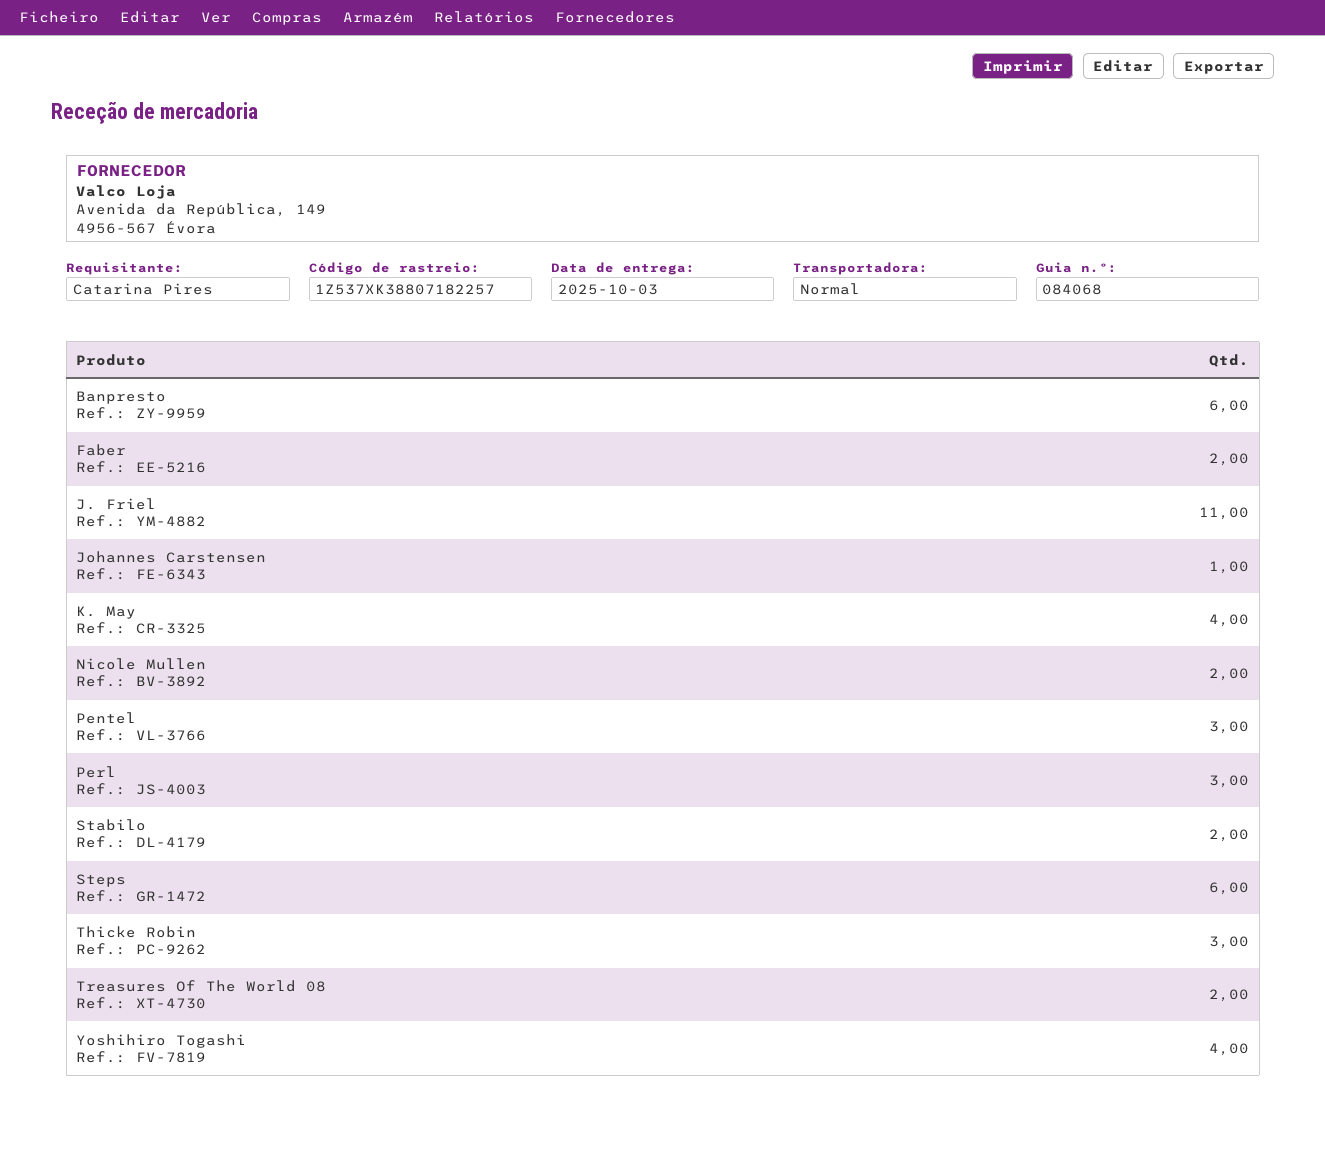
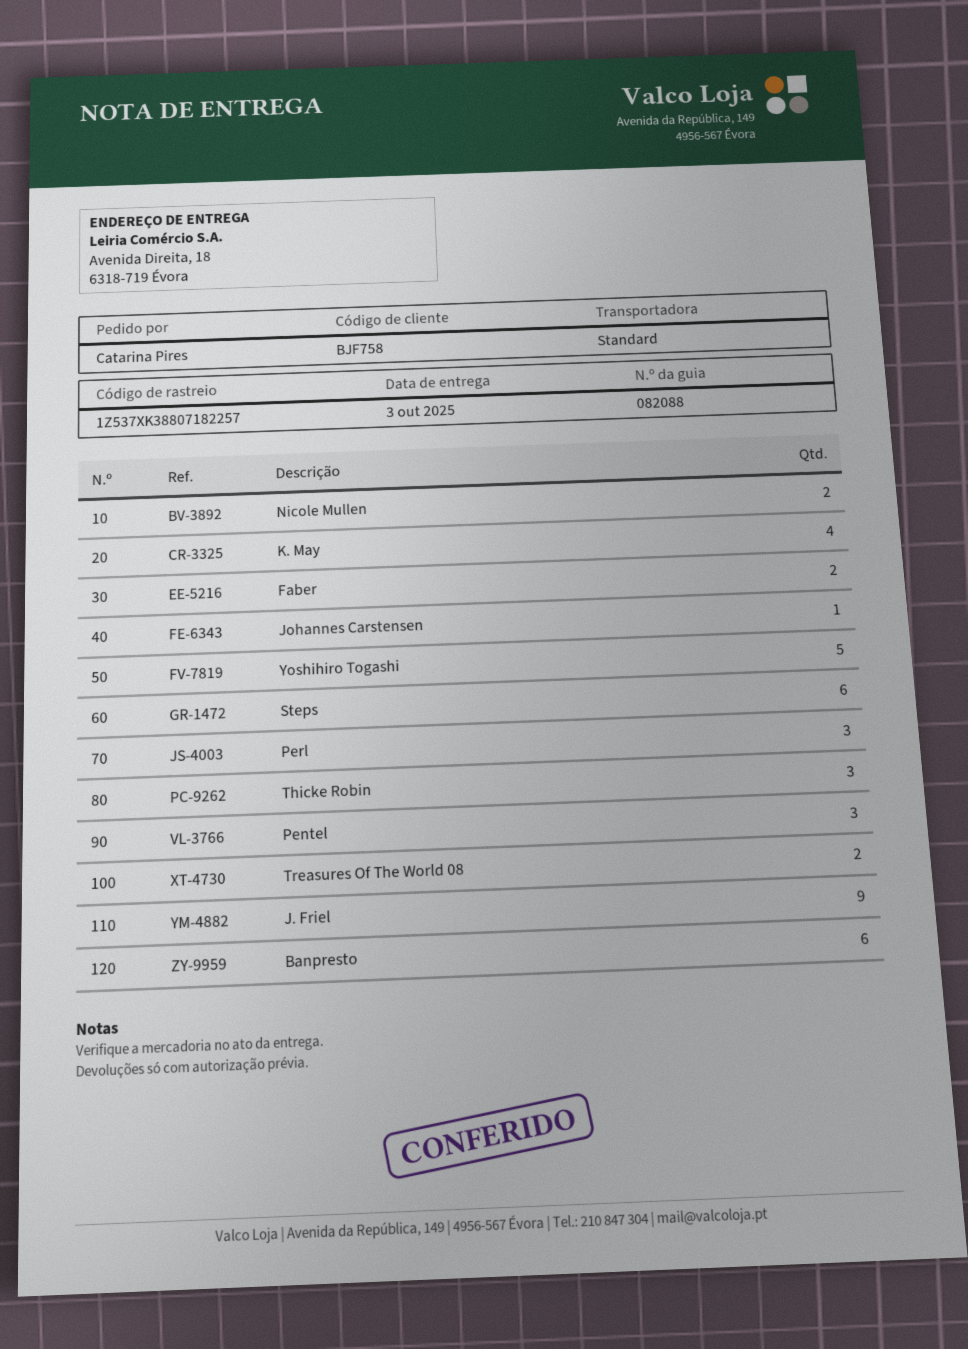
delivery note number: 084068 -> 082088
J. Friel: 11 -> 9
Stabilo: 2 -> none
Yoshihiro Togashi: 4 -> 5

